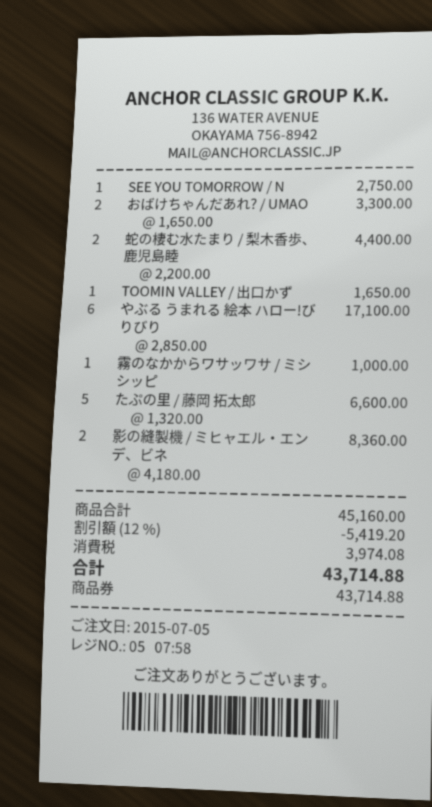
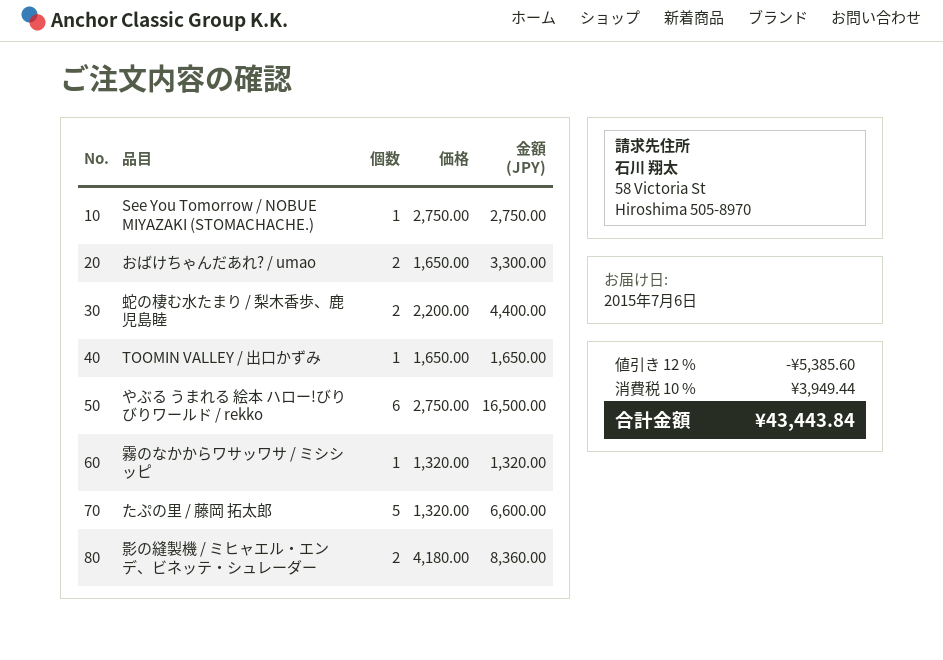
やぶる うまれる 絵本 ハロー!びりびり: 6 x 2850.00 = 17100.00 -> 6 x 2750.00 = 16500.00
霧のなかからワサッワサ / ミシシッピ: 1 x 1000.00 = 1000.00 -> 1 x 1320.00 = 1320.00
discount: 12% = 5419.20 -> 12% = 5385.60
tax: 3974.08 -> 3949.44
total: 43714.88 -> 43443.84

